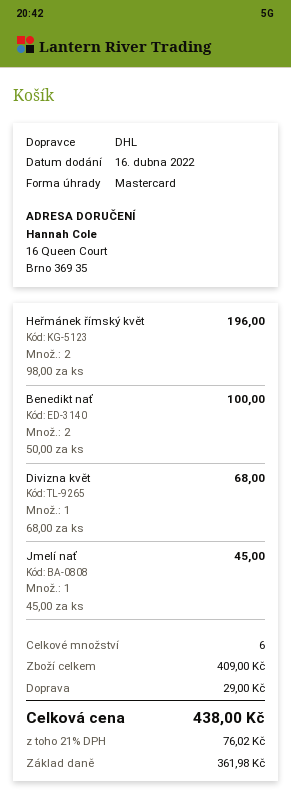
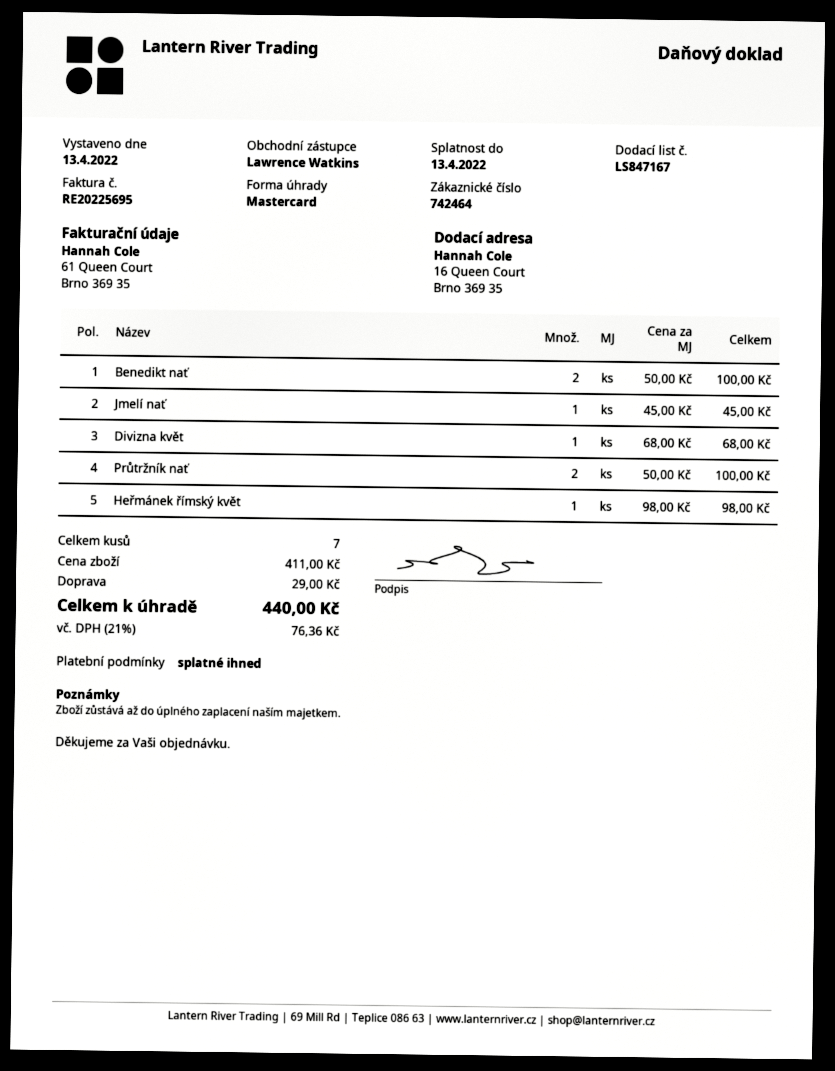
Heřmánek římský květ: 2 x 98.00 = 196.00 -> 1 x 98.00 = 98.00
Průtržník nať: none -> 2 x 50.00 = 100.00
total quantity: 6 -> 7
subtotal: 409.00 -> 411.00
tax: 21% = 76.02 -> 21% = 76.36
total: 438.00 -> 440.00

